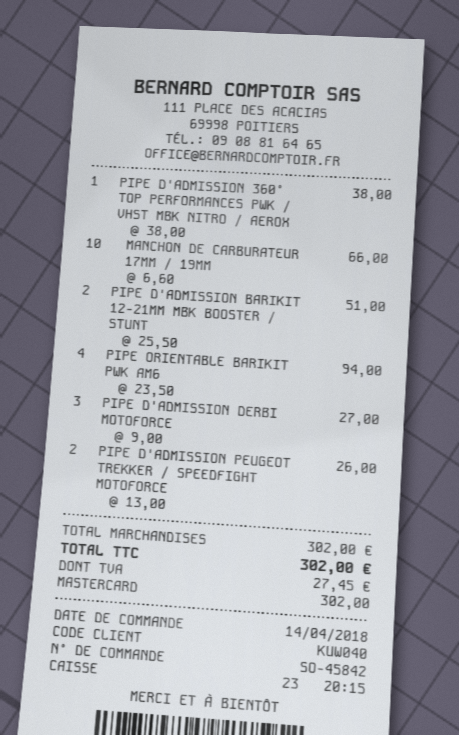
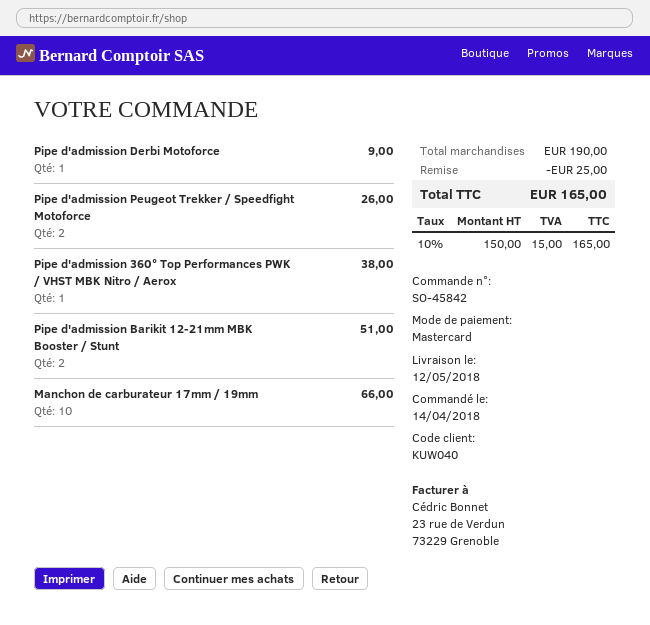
PIPE ORIENTABLE BARIKIT PWK AM6: 4 for 94.00 -> none
PIPE D'ADMISSION DERBI MOTOFORCE: 3 for 27.00 -> 1 for 9.00
subtotal: 302.00 -> 190.00
discount: none -> 25.00
tax: 27.45 -> 15.00
total: 302.00 -> 165.00

